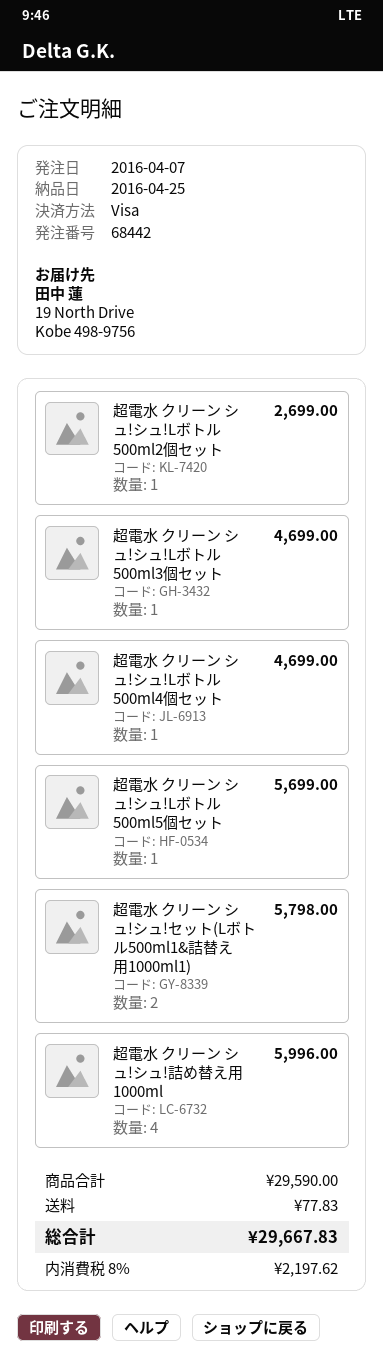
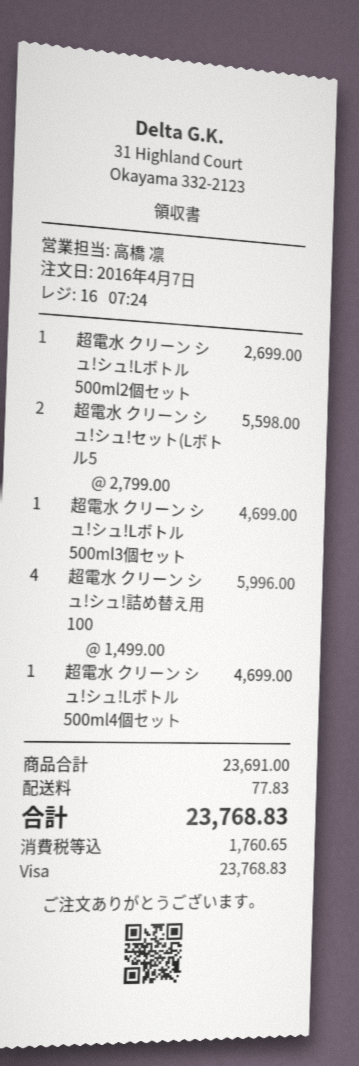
超電水 クリーン シュ!シュ!Lボトル 500ml5個セット: 1 for 5699.00 -> none
超電水 クリーン シュ!シュ!セット(Lボトル500ml1&詰替え用1000ml1): 2 for 5798.00 -> 2 for 5598.00
subtotal: 29590.00 -> 23691.00
tax: 2197.62 -> 1760.65
total: 29667.83 -> 23768.83

